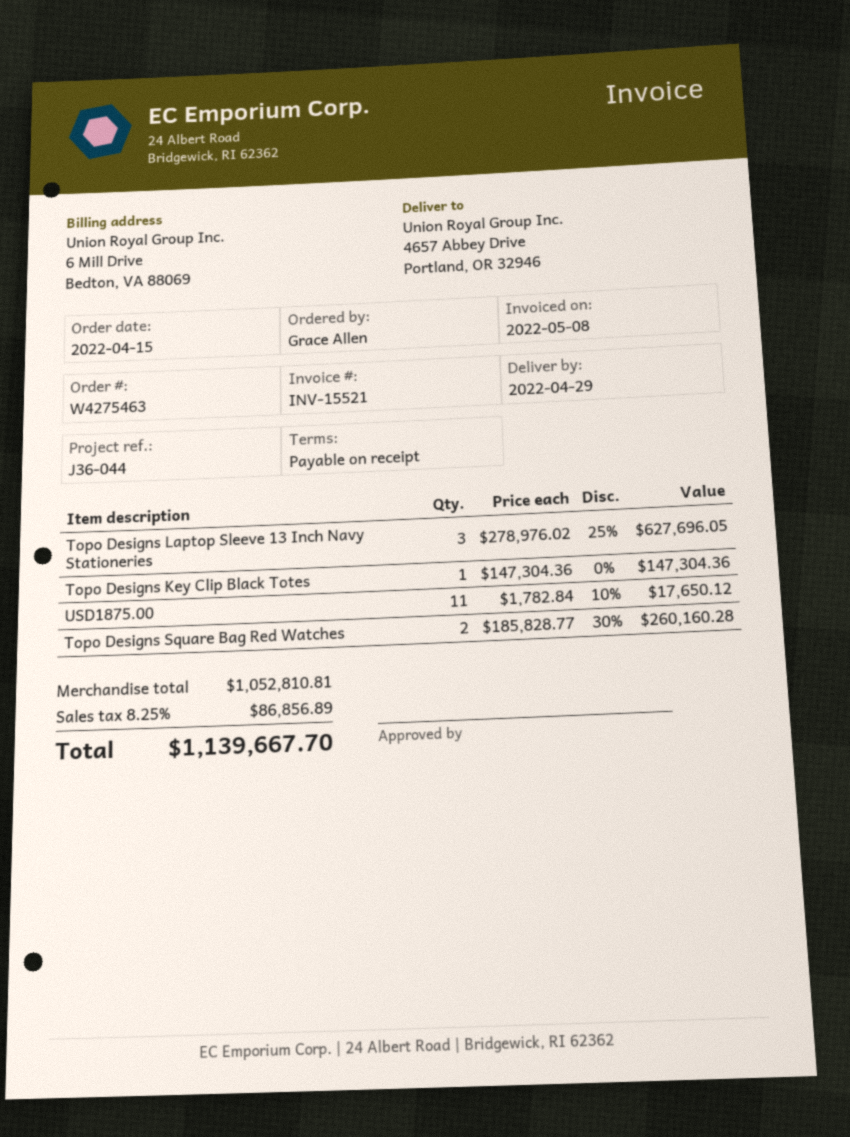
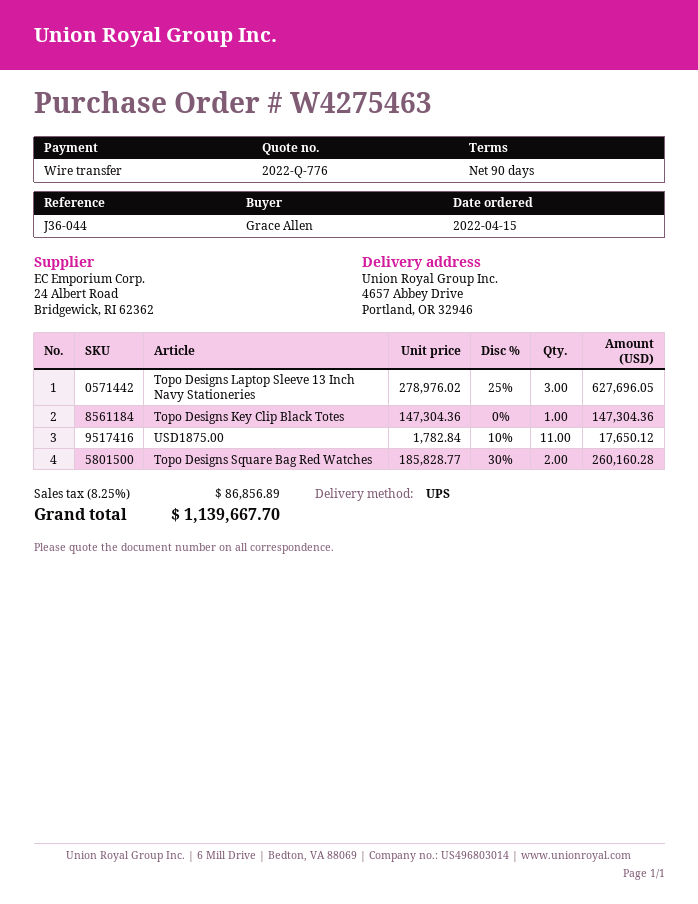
payment terms: on receipt -> 90 days

